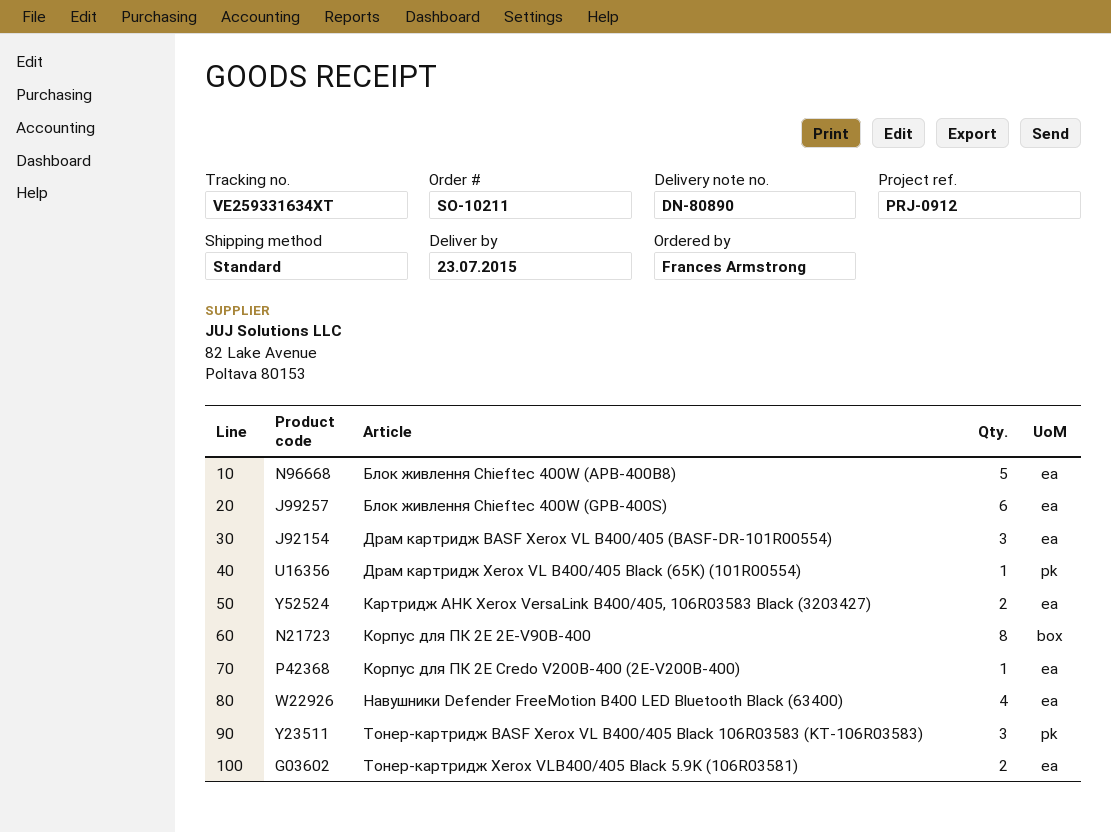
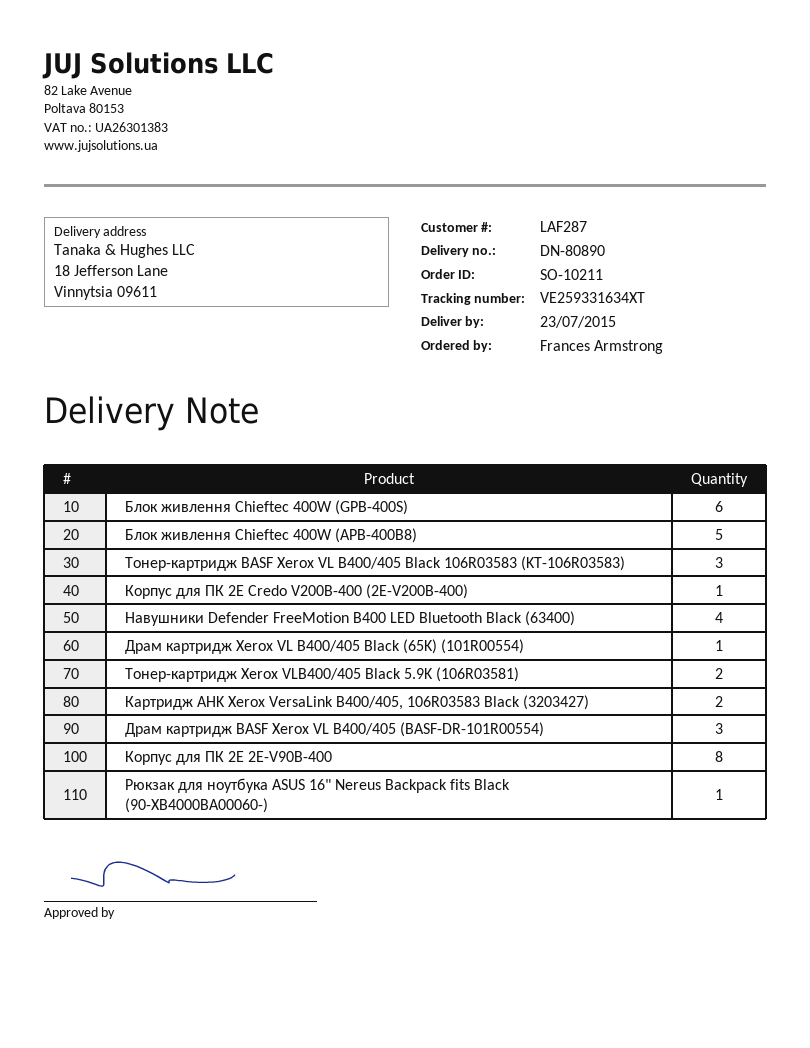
Рюкзак для ноутбука ASUS 16" Nereus Backpack fits Black (90-XB4000BA00060-): none -> 1

